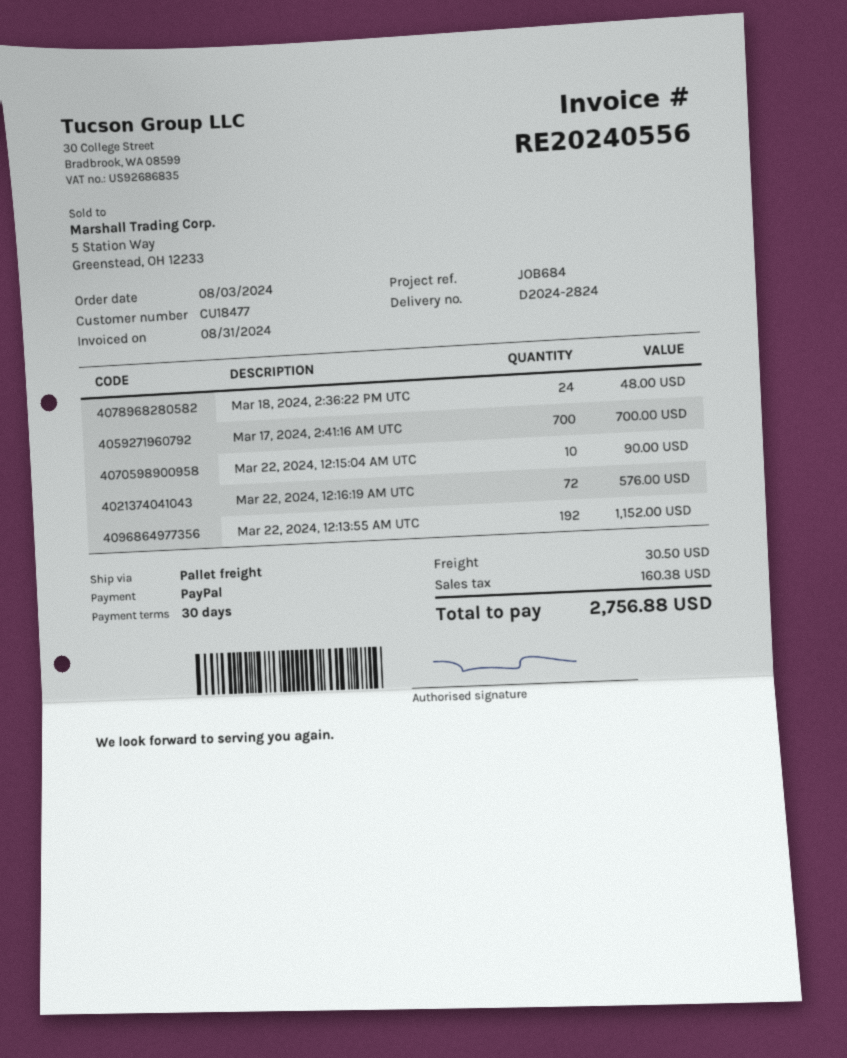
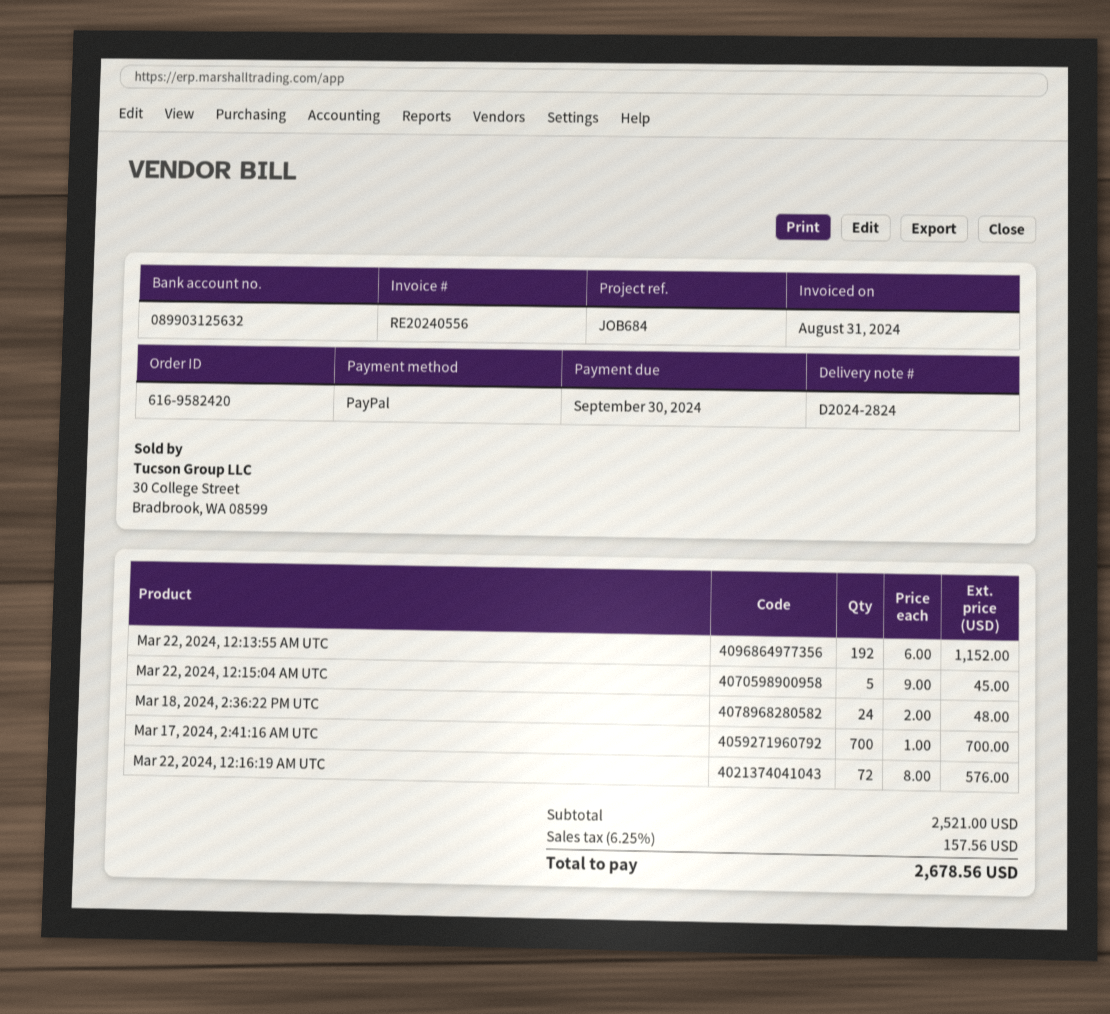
Mar 22, 2024, 12:15:04 AM UTC: 10 for 90.00 -> 5 for 45.00
shipping: 30.50 -> none
tax: 160.38 -> 157.56
total: 2756.88 -> 2678.56

